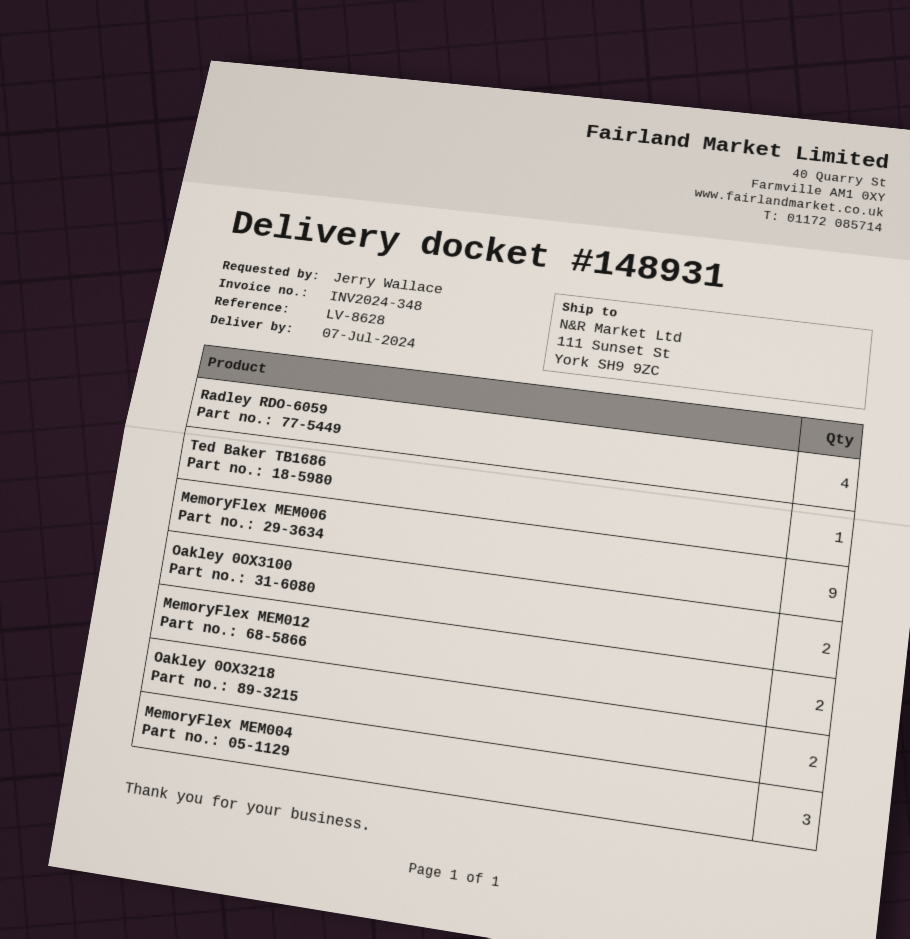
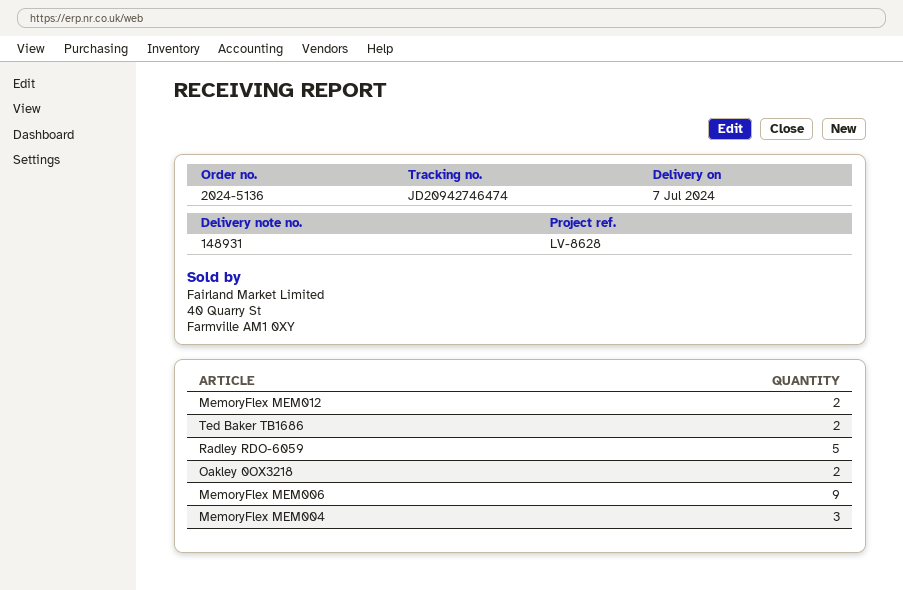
Radley RDO-6059: 4 -> 5
Ted Baker TB1686: 1 -> 2
Oakley 0OX3100: 2 -> none

